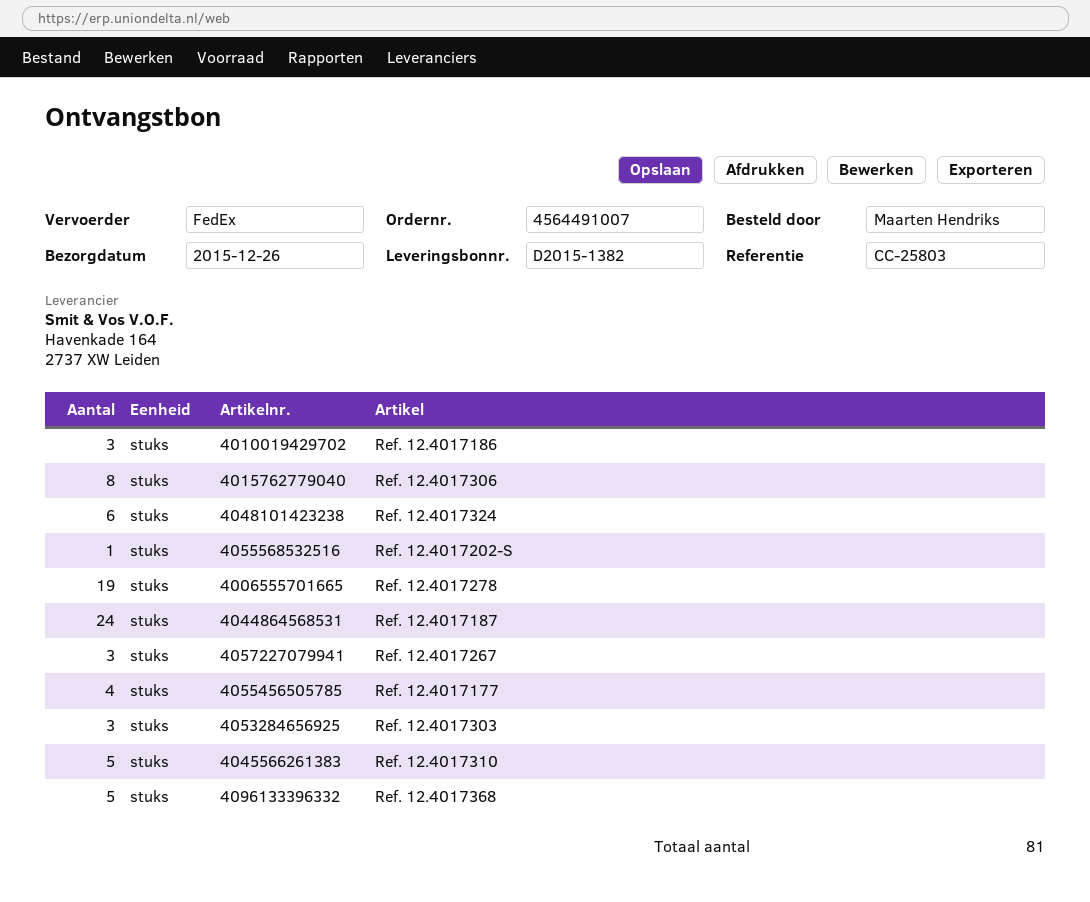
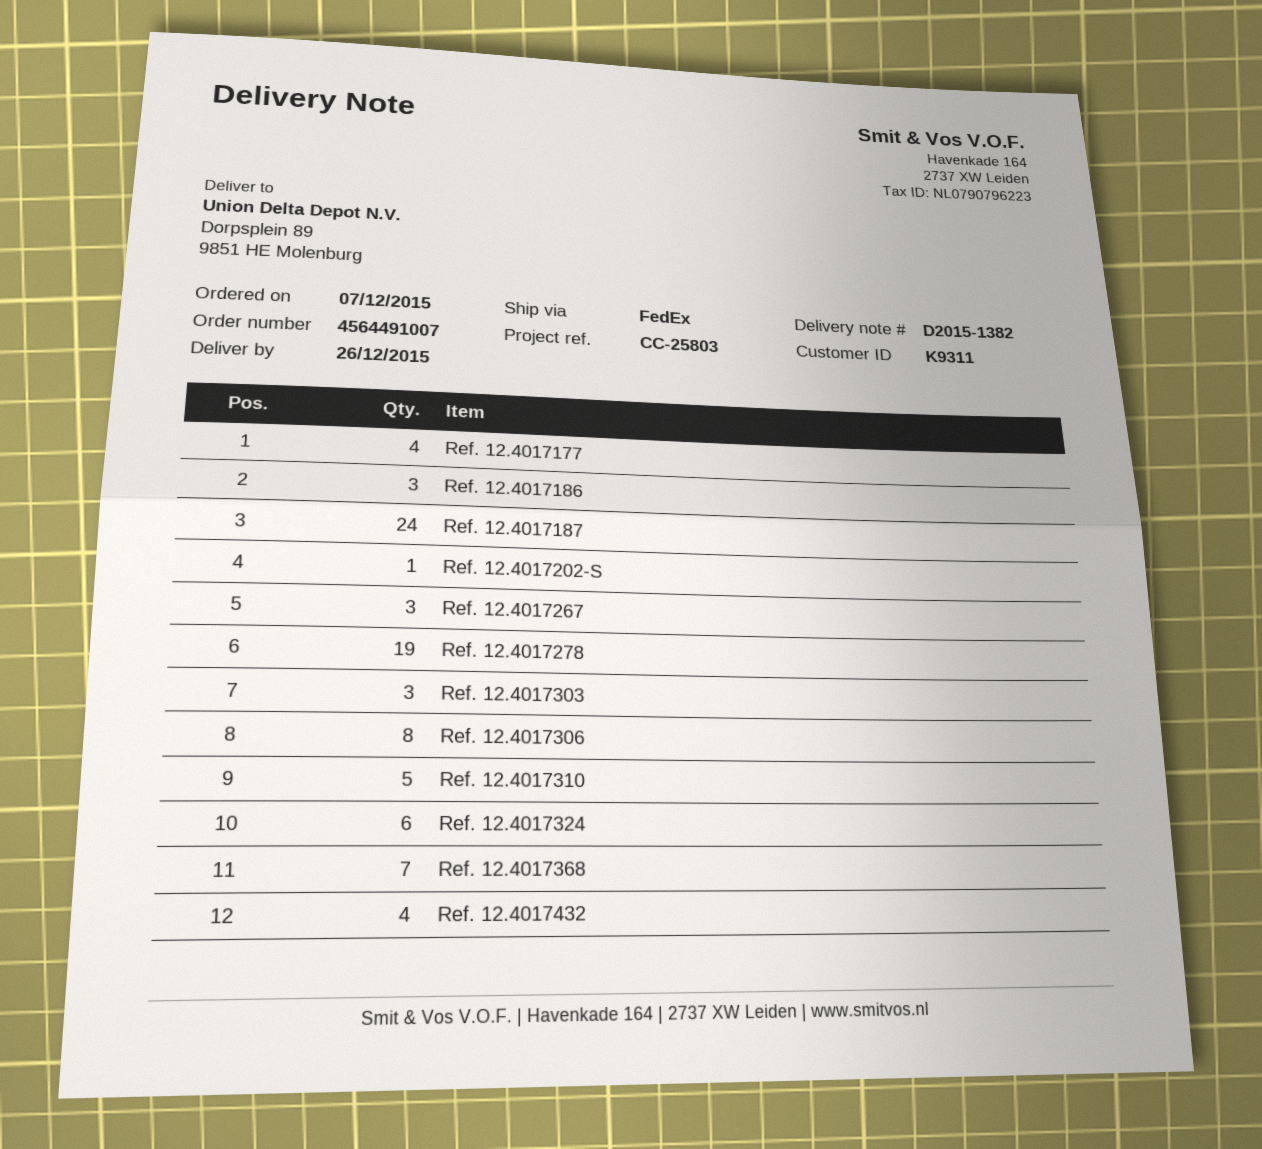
Ref. 12.4017368: 5 -> 7
Ref. 12.4017432: none -> 4

